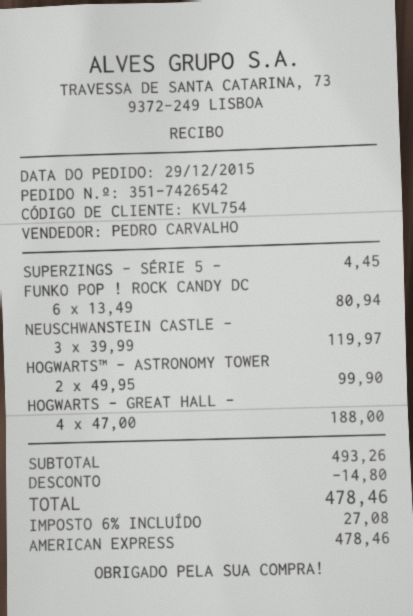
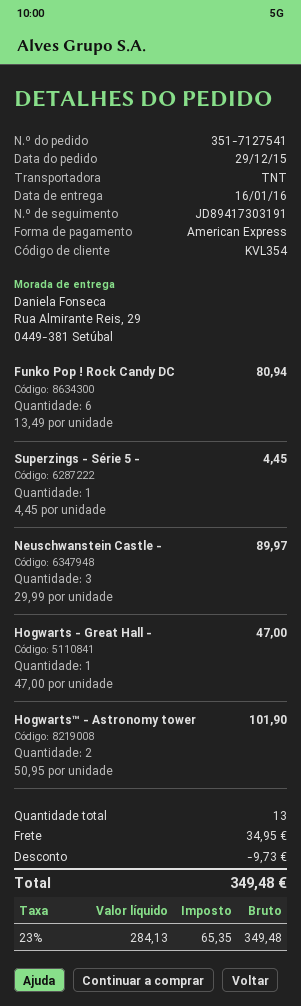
order number: 351-7426542 -> 351-7127541
customer number: KVL754 -> KVL354
NEUSCHWANSTEIN CASTLE -: 3 x 39.99 = 119.97 -> 3 x 29.99 = 89.97
HOGWARTS™ - ASTRONOMY TOWER: 2 x 49.95 = 99.90 -> 2 x 50.95 = 101.90
HOGWARTS - GREAT HALL -: 4 x 47.00 = 188.00 -> 1 x 47.00 = 47.00
discount: 14.80 -> 9.73
shipping: none -> 34.95
tax: 6% = 27.08 -> 23% = 65.35
total: 478.46 -> 349.48

